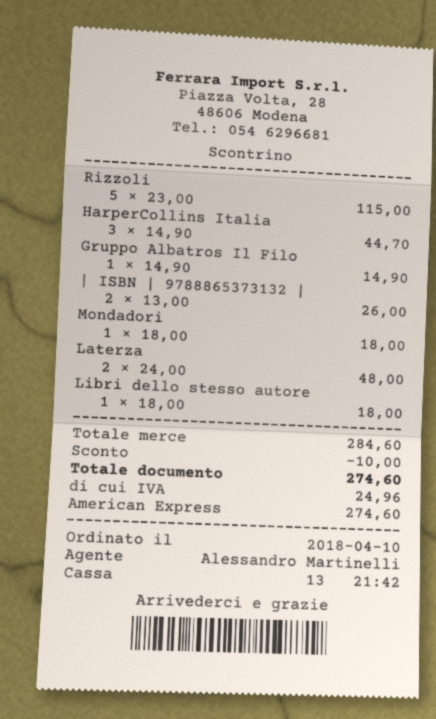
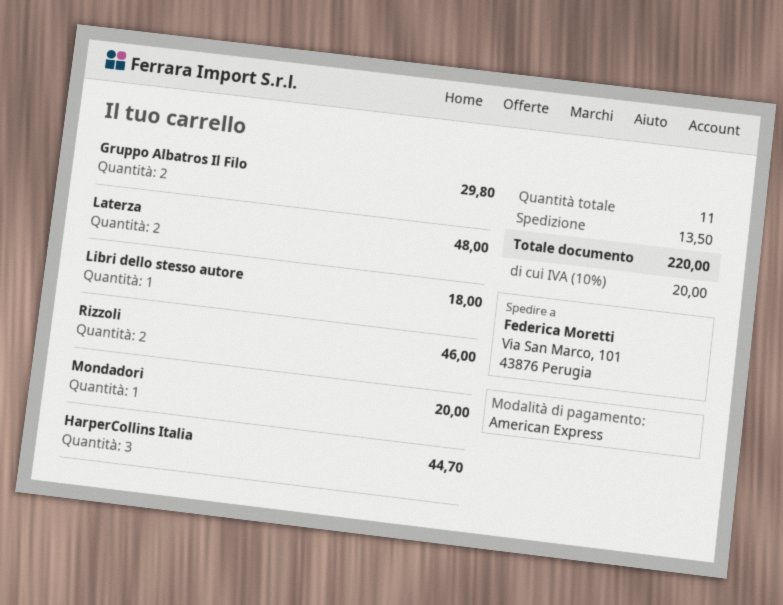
Rizzoli: 5 for 115.00 -> 2 for 46.00
Gruppo Albatros Il Filo: 1 for 14.90 -> 2 for 29.80
| ISBN | 9788865373132 |: 2 for 26.00 -> none
Mondadori: 1 for 18.00 -> 1 for 20.00
discount: 10.00 -> none
shipping: none -> 13.50
tax: 24.96 -> 20.00
total: 274.60 -> 220.00

